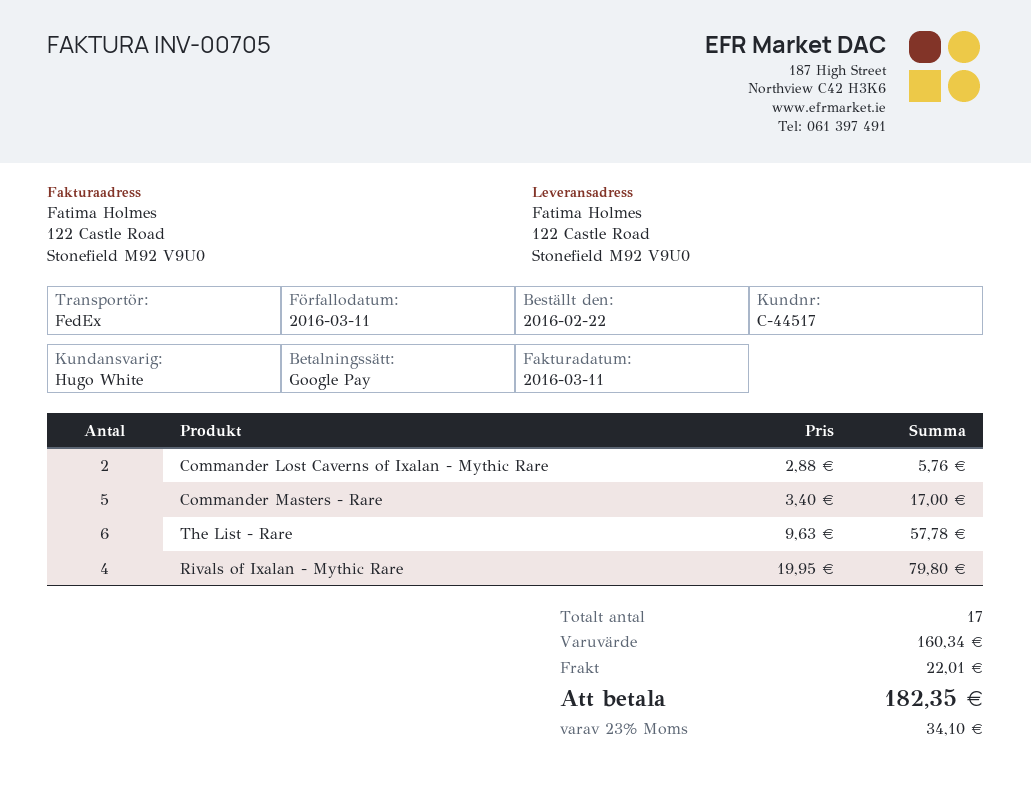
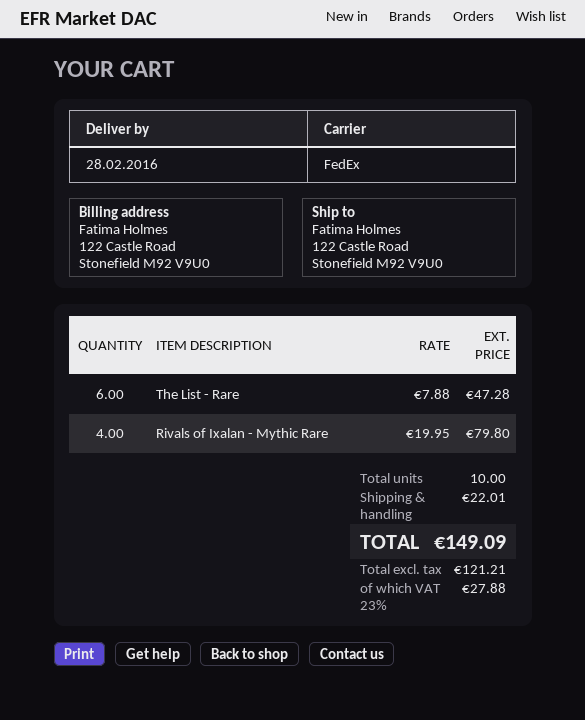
Commander Lost Caverns of Ixalan - Mythic Rare: 2 x 2.88 = 5.76 -> none
Commander Masters - Rare: 5 x 3.40 = 17.00 -> none
The List - Rare: 6 x 9.63 = 57.78 -> 6 x 7.88 = 47.28
total quantity: 17 -> 10
tax: 23% = 34.10 -> 23% = 27.88
total: 182.35 -> 149.09

